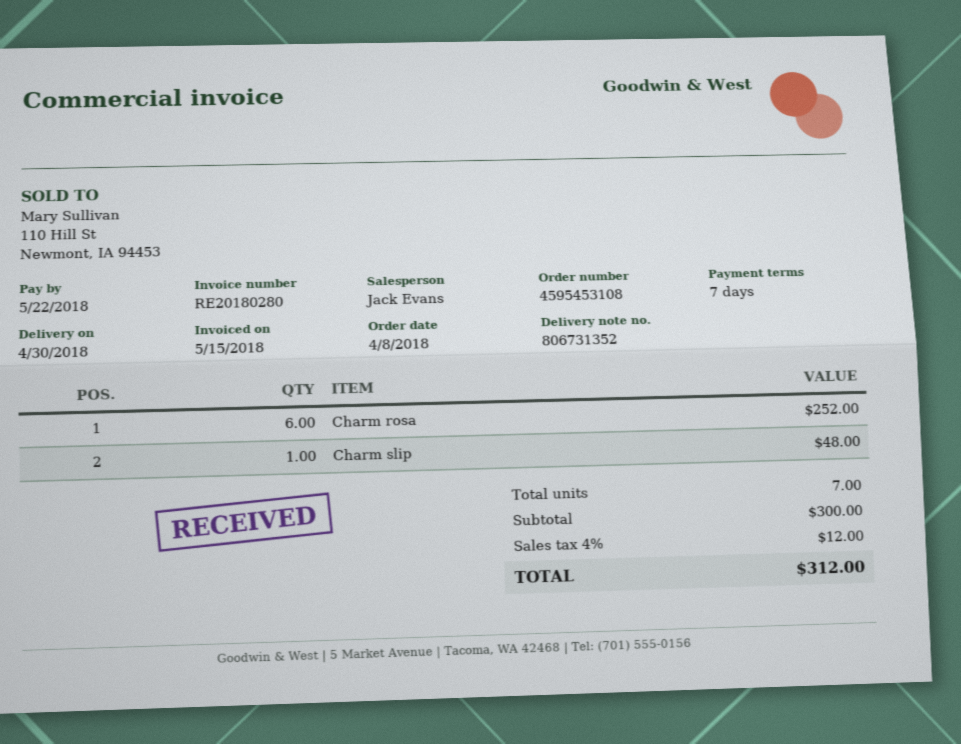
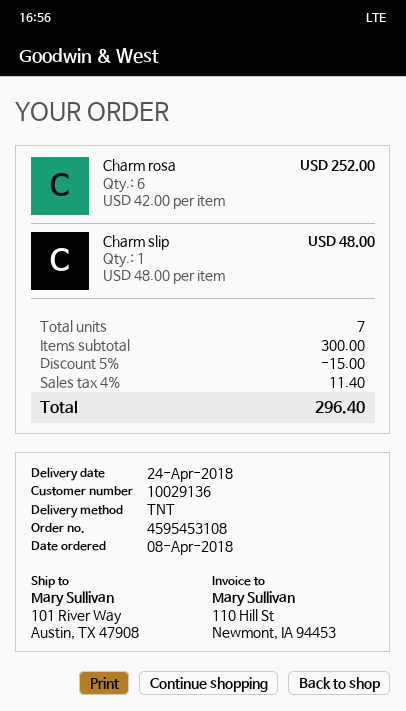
delivery date: 2018-04-30 -> 2018-04-24
discount: none -> 5% = 15.00
tax: 4% = 12.00 -> 4% = 11.40
total: 312.00 -> 296.40

